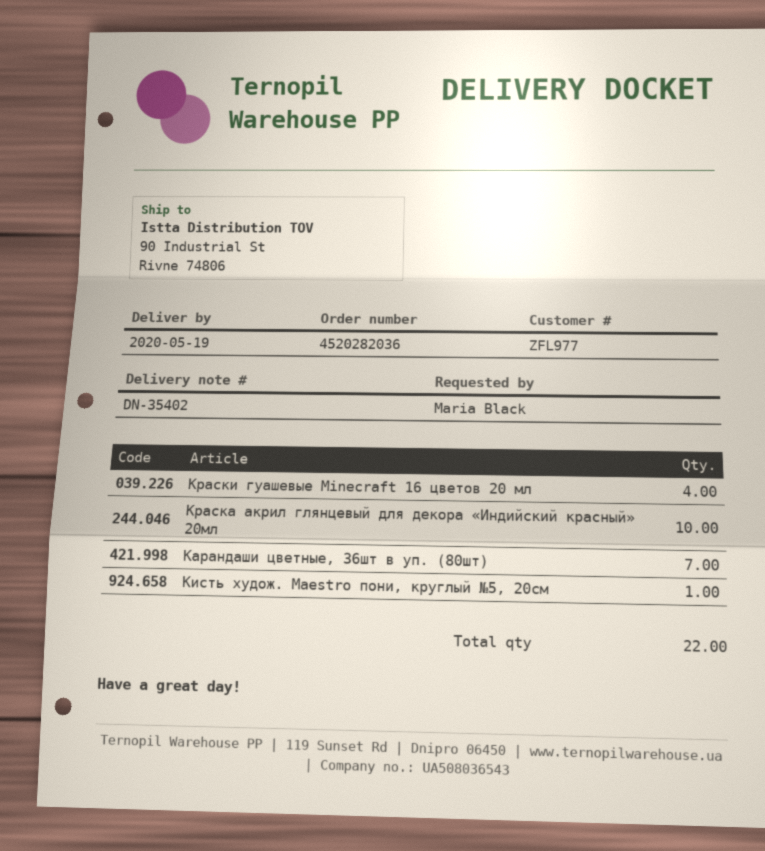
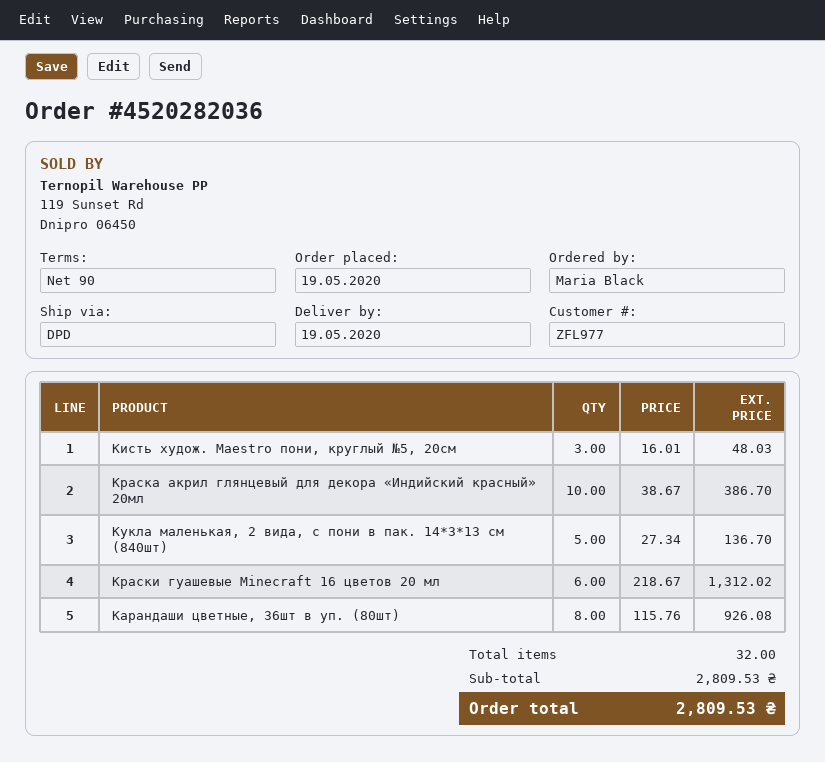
Краски гуашевые Minecraft 16 цветов 20 мл: 4 -> 6
Карандаши цветные, 36шт в уп. (80шт): 7 -> 8
Кисть худож. Maestro пони, круглый №5, 20см: 1 -> 3
Кукла маленькая, 2 вида, с пони в пак. 14*3*13 см (840шт): none -> 5
total quantity: 22 -> 32

